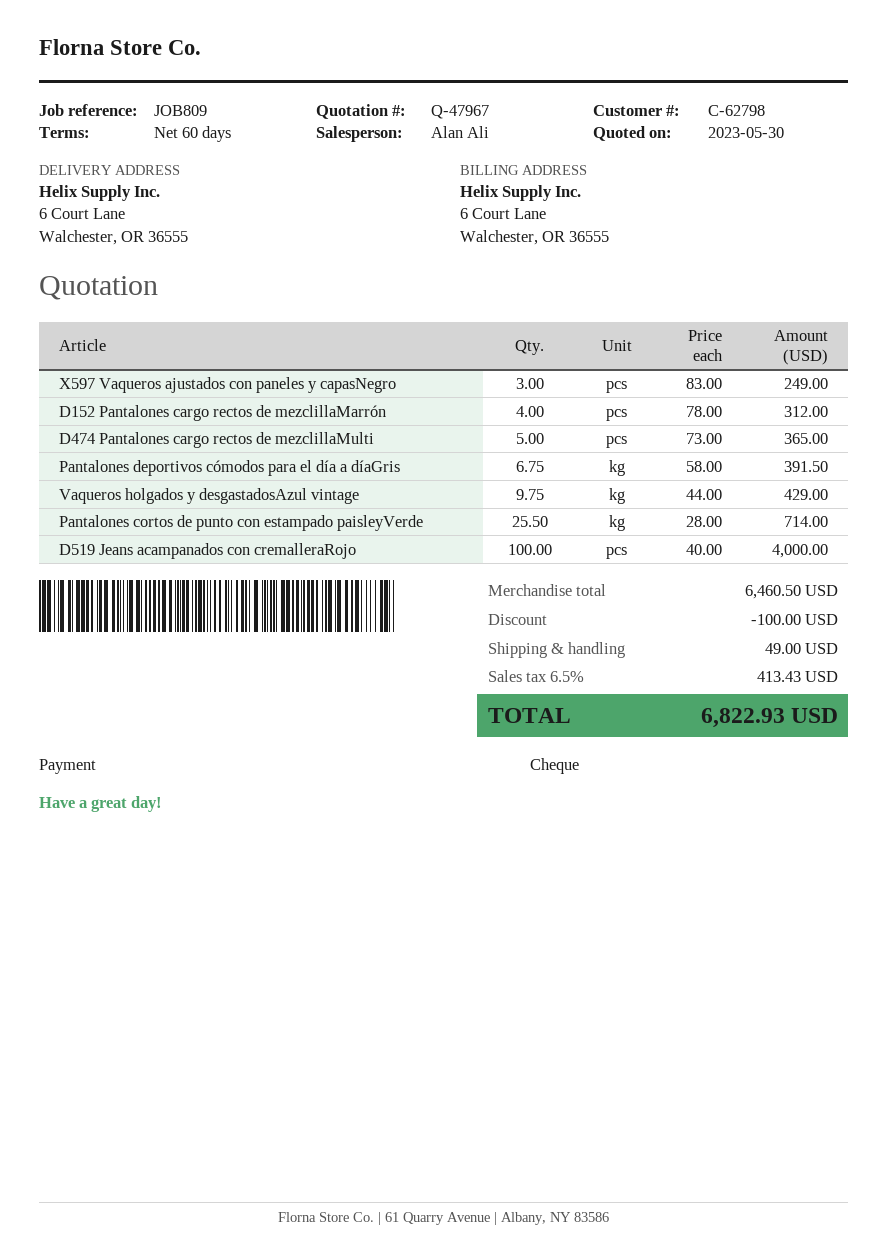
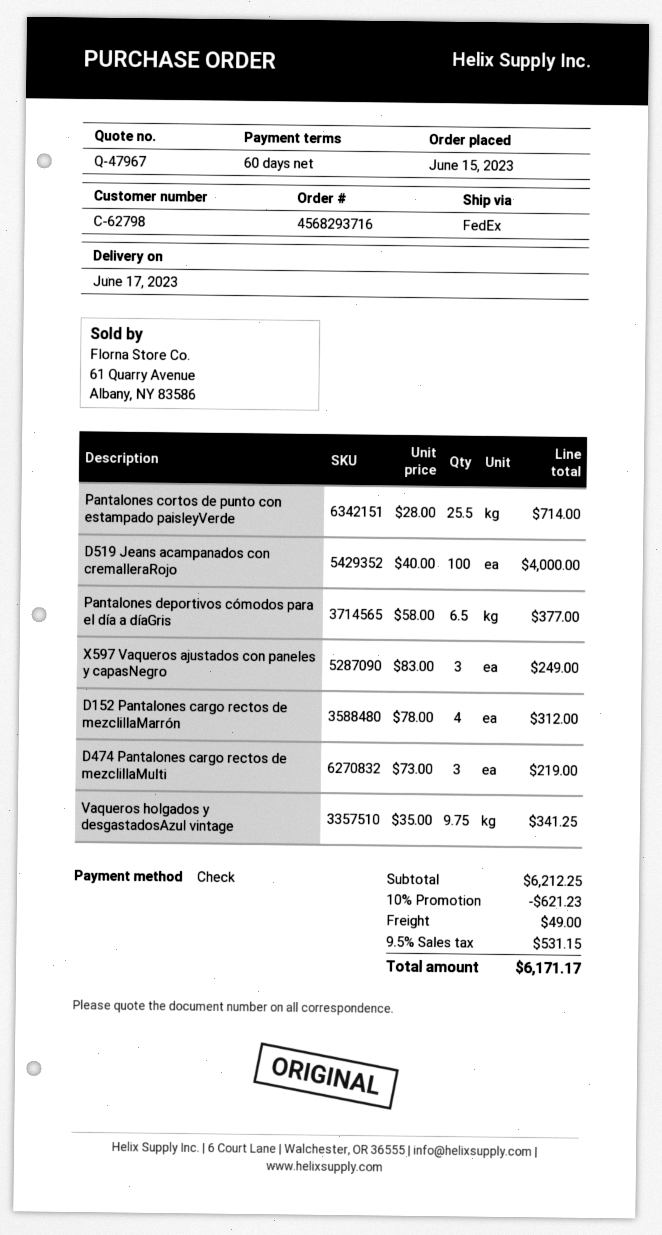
D474 Pantalones cargo rectos de mezclillaMulti: 5 x 73.00 = 365.00 -> 3 x 73.00 = 219.00
Pantalones deportivos cómodos para el día a díaGris: 6.75 x 58.00 = 391.50 -> 6.5 x 58.00 = 377.00
Vaqueros holgados y desgastadosAzul vintage: 9.75 x 44.00 = 429.00 -> 9.75 x 35.00 = 341.25
subtotal: 6460.50 -> 6212.25
discount: 100.00 -> 621.23
tax: 6.5% = 413.43 -> 9.5% = 531.15
total: 6822.93 -> 6171.17

